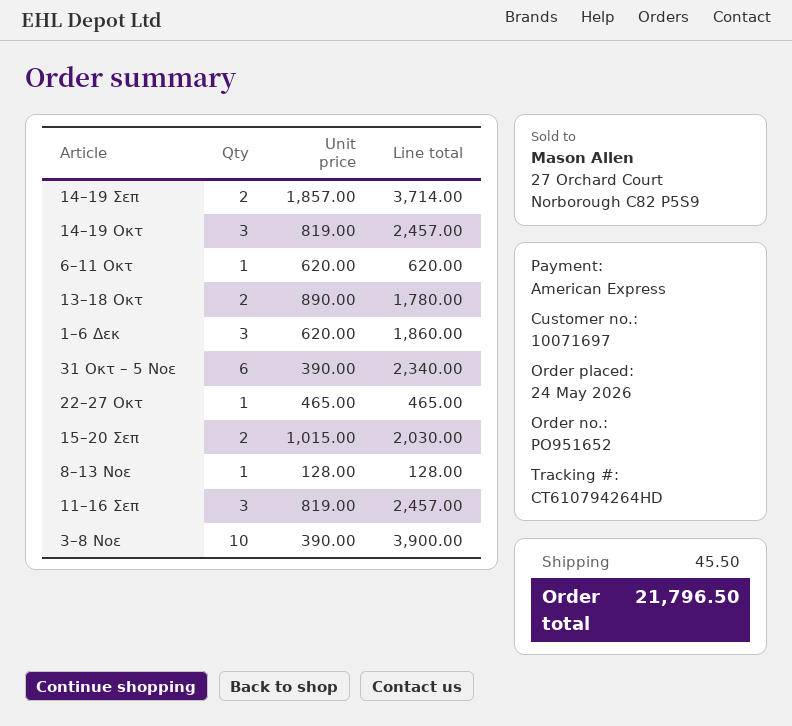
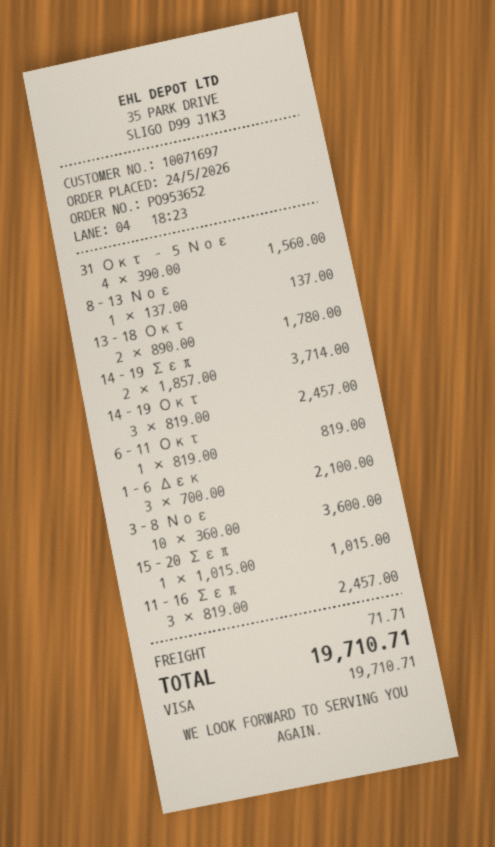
order number: PO951652 -> PO953652
payment method: American Express -> Visa
6–11 Οκτ: 1 x 620.00 = 620.00 -> 1 x 819.00 = 819.00
1–6 Δεκ: 3 x 620.00 = 1860.00 -> 3 x 700.00 = 2100.00
31 Οκτ – 5 Νοε: 6 x 390.00 = 2340.00 -> 4 x 390.00 = 1560.00
22–27 Οκτ: 1 x 465.00 = 465.00 -> none
15–20 Σεπ: 2 x 1015.00 = 2030.00 -> 1 x 1015.00 = 1015.00
8–13 Νοε: 1 x 128.00 = 128.00 -> 1 x 137.00 = 137.00
3–8 Νοε: 10 x 390.00 = 3900.00 -> 10 x 360.00 = 3600.00
shipping: 45.50 -> 71.71
total: 21796.50 -> 19710.71

